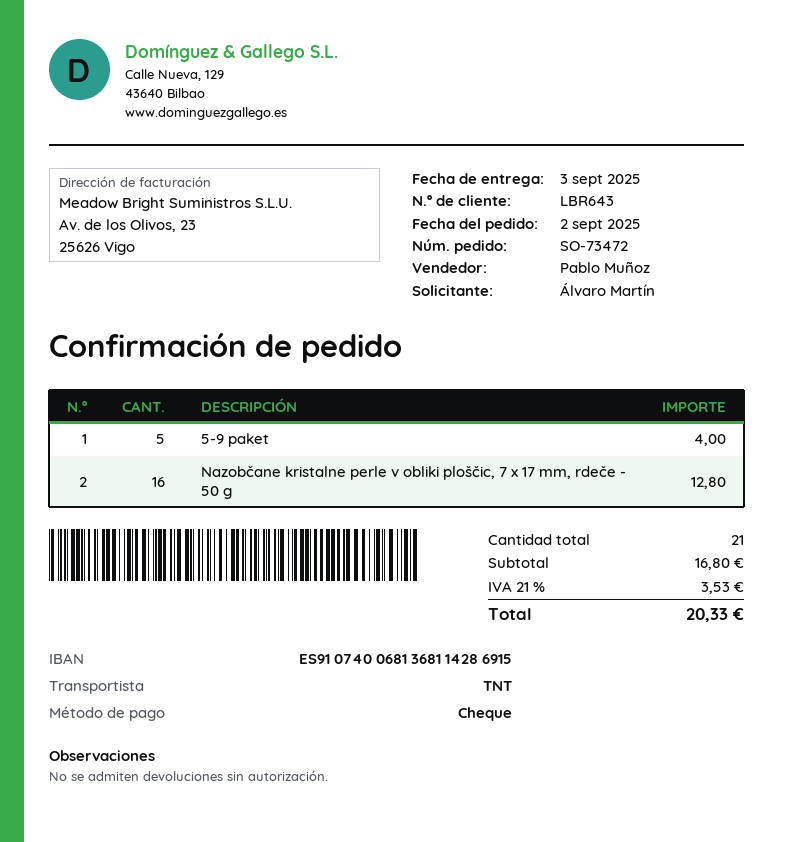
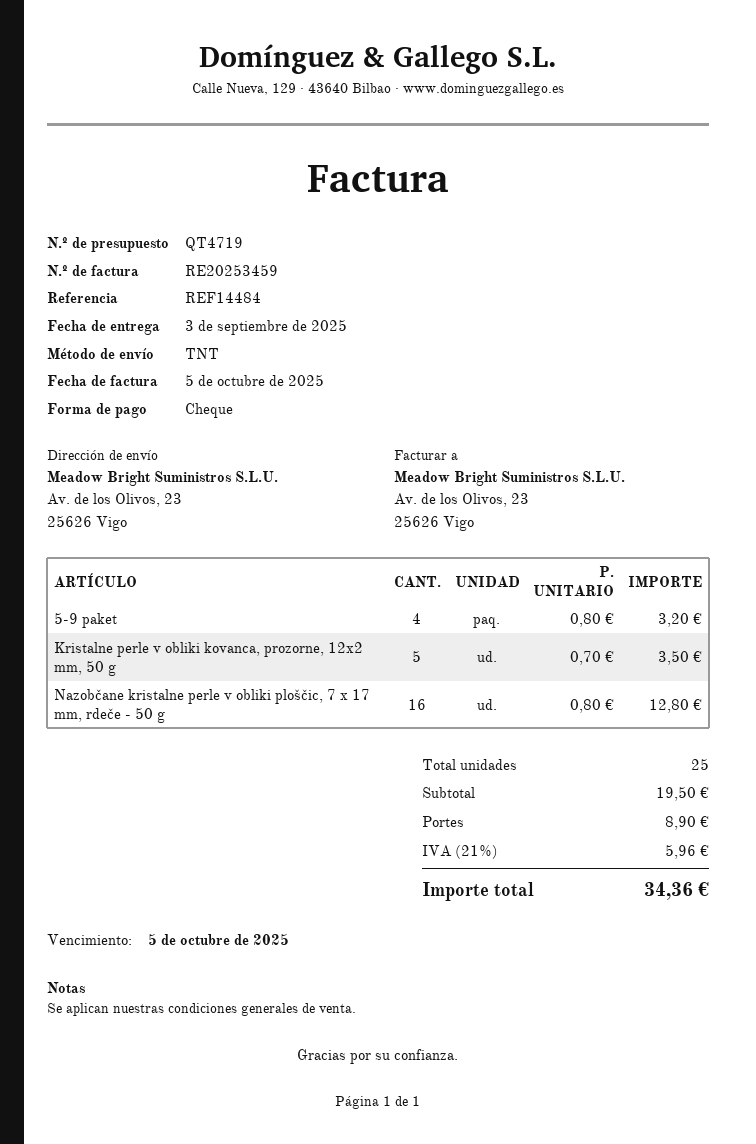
5-9 paket: 5 for 4.00 -> 4 for 3.20
Kristalne perle v obliki kovanca, prozorne, 12x2 mm, 50 g: none -> 5 for 3.50
total quantity: 21 -> 25
subtotal: 16.80 -> 19.50
shipping: none -> 8.90
tax: 21% = 3.53 -> 21% = 5.96
total: 20.33 -> 34.36

